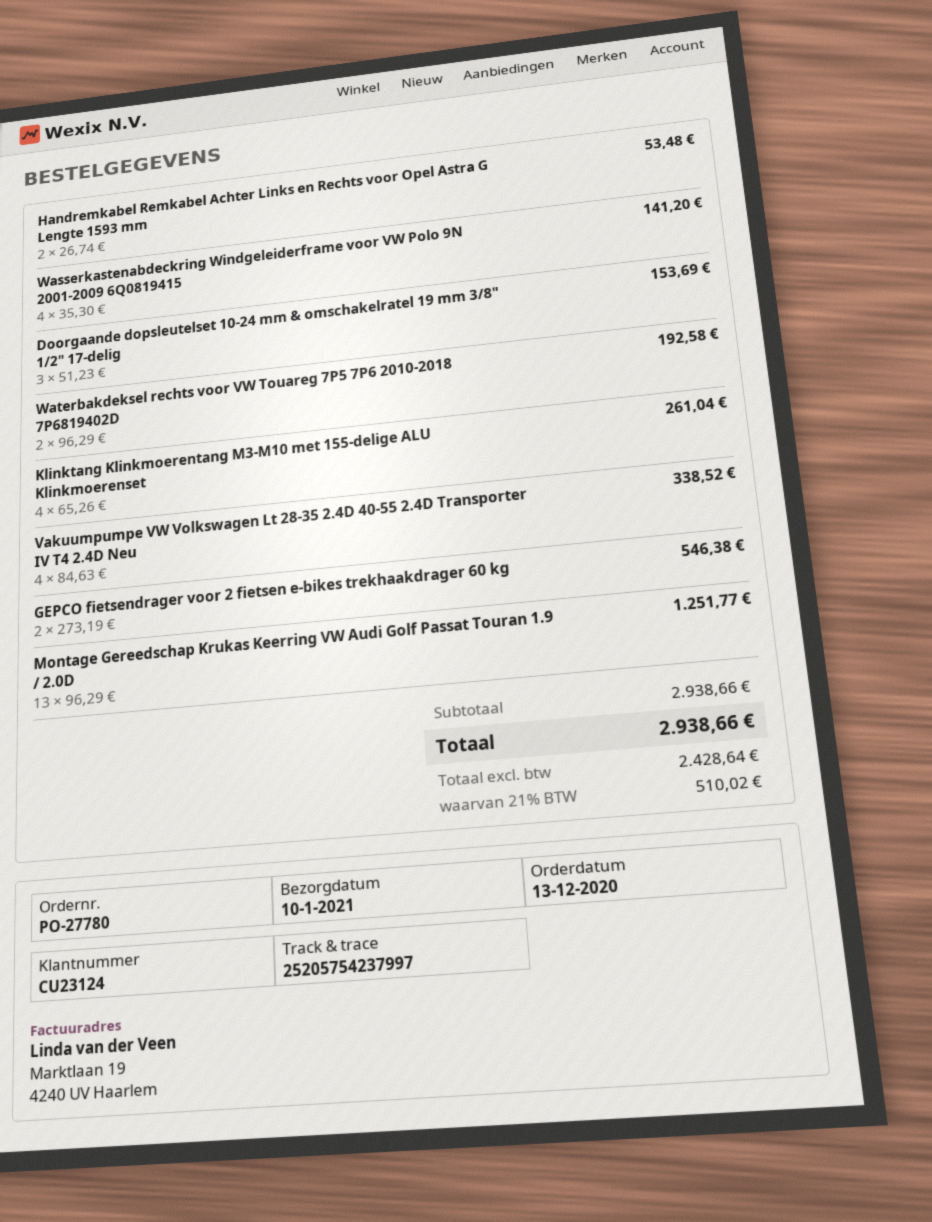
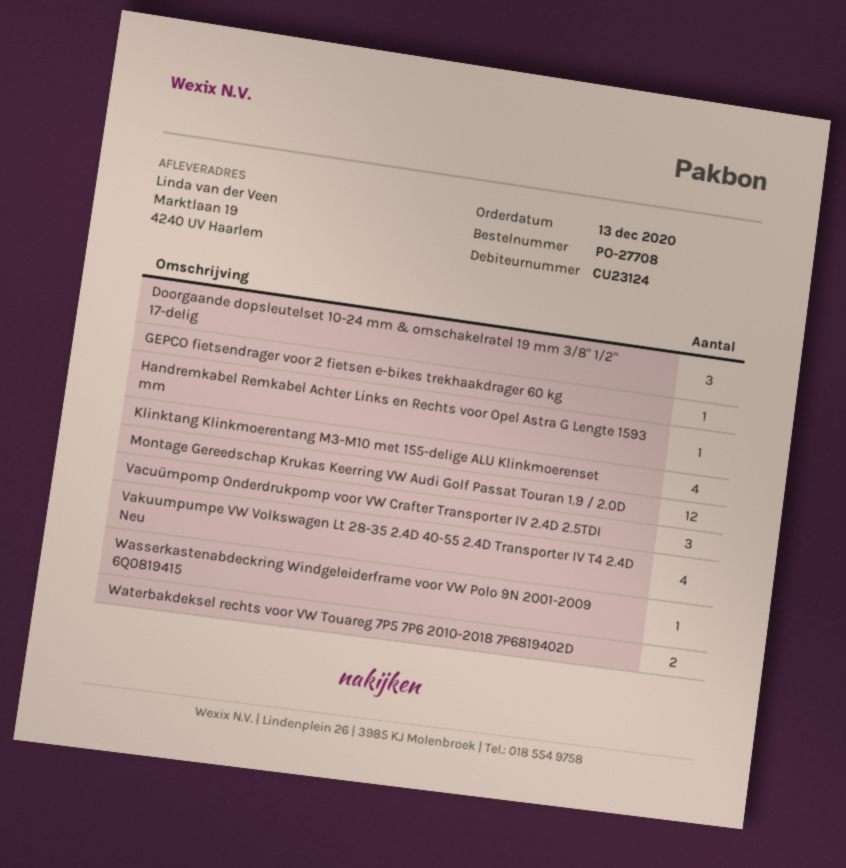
order number: PO-27780 -> PO-27708
Handremkabel Remkabel Achter Links en Rechts voor Opel Astra G Lengte 1593 mm: 2 -> 1
Wasserkastenabdeckring Windgeleiderframe voor VW Polo 9N 2001-2009 6Q0819415: 4 -> 1
GEPCO fietsendrager voor 2 fietsen e-bikes trekhaakdrager 60 kg: 2 -> 1
Montage Gereedschap Krukas Keerring VW Audi Golf Passat Touran 1.9 / 2.0D: 13 -> 12
Vacuümpomp Onderdrukpomp voor VW Crafter Transporter IV 2.4D 2.5TDI: none -> 3

